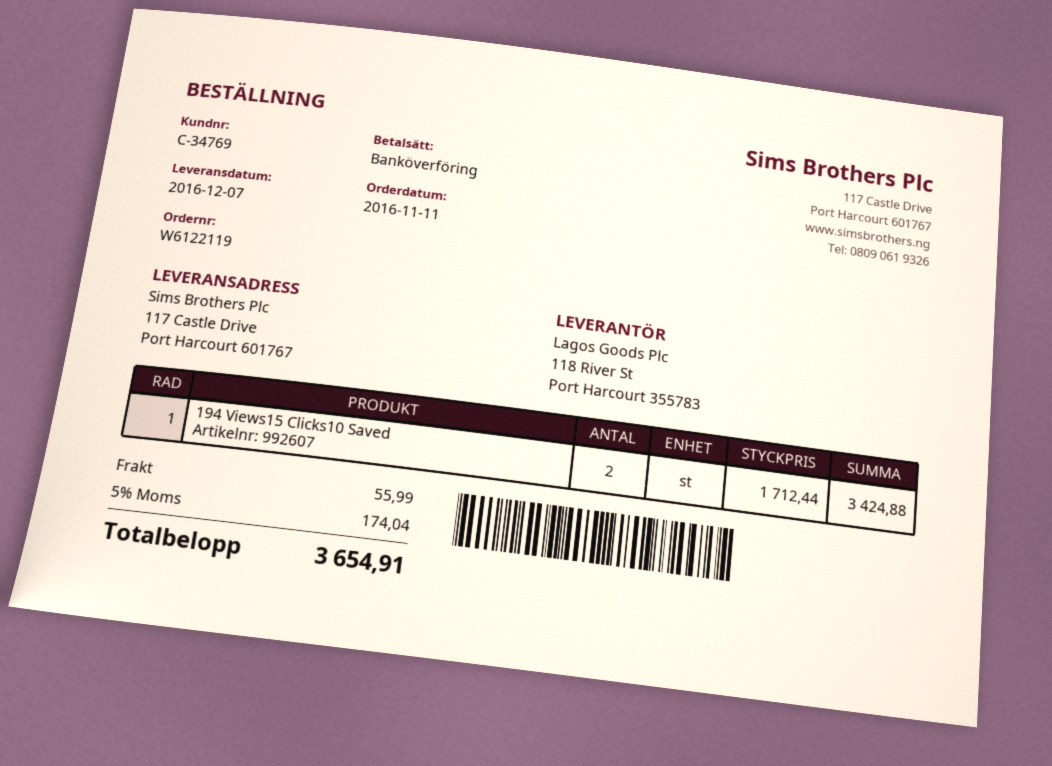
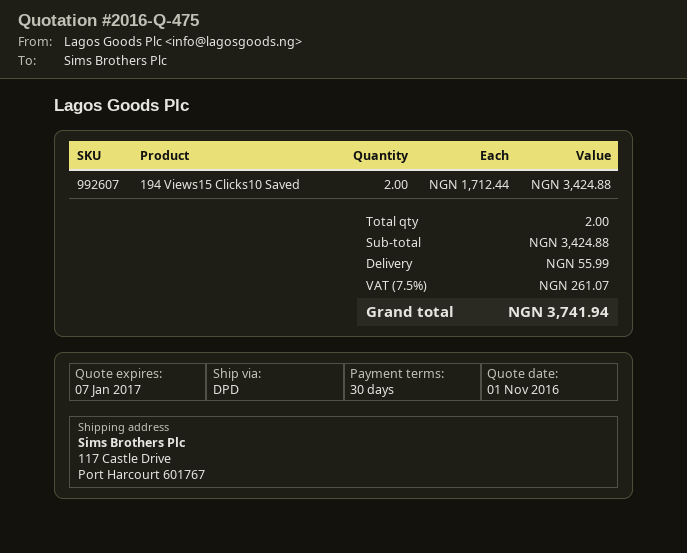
tax: 5% = 174.04 -> 7.5% = 261.07
total: 3654.91 -> 3741.94

